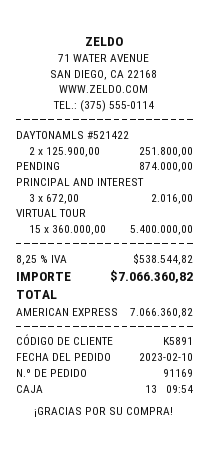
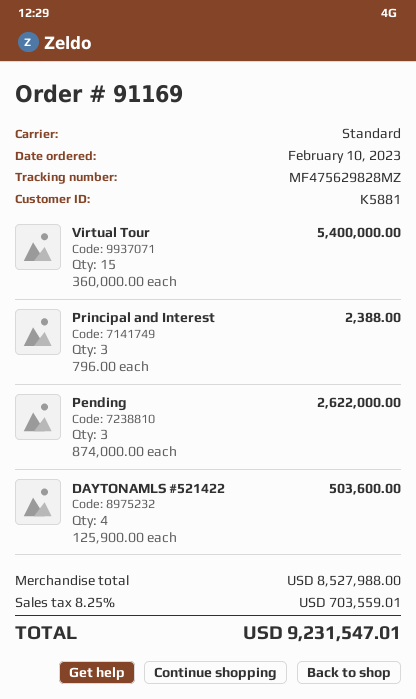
customer number: K5891 -> K5881
DAYTONAMLS #521422: 2 x 125900.00 = 251800.00 -> 4 x 125900.00 = 503600.00
PENDING: 1 x 874000.00 = 874000.00 -> 3 x 874000.00 = 2622000.00
PRINCIPAL AND INTEREST: 3 x 672.00 = 2016.00 -> 3 x 796.00 = 2388.00
tax: 8.25% = 538544.82 -> 8.25% = 703559.01
total: 7066360.82 -> 9231547.01

